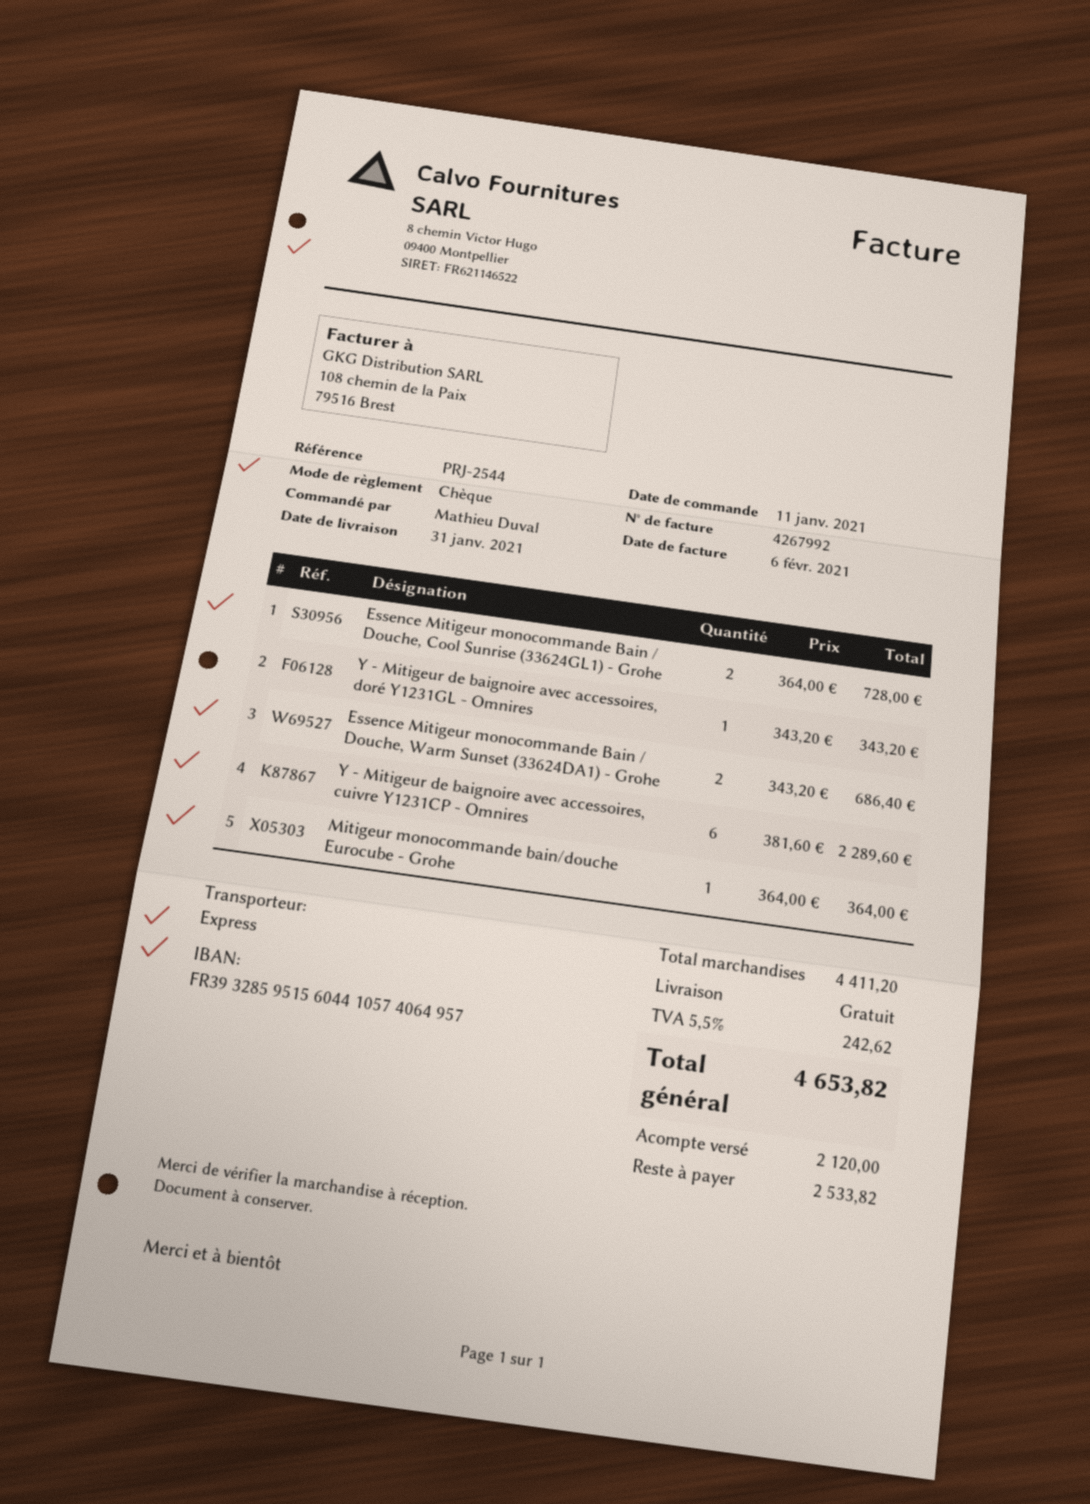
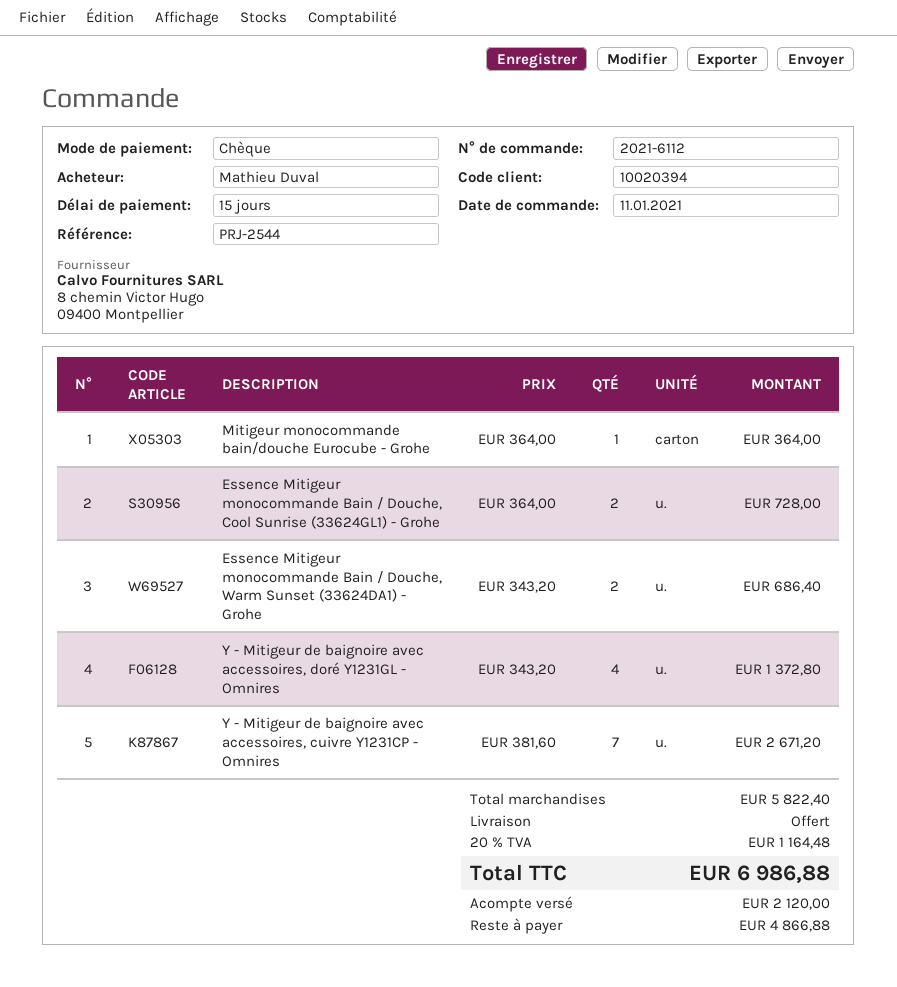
Y - Mitigeur de baignoire avec accessoires, doré Y1231GL - Omnires: 1 x 343.20 = 343.20 -> 4 x 343.20 = 1372.80
Y - Mitigeur de baignoire avec accessoires, cuivre Y1231CP - Omnires: 6 x 381.60 = 2289.60 -> 7 x 381.60 = 2671.20
subtotal: 4411.20 -> 5822.40
tax: 5.5% = 242.62 -> 20% = 1164.48
total: 4653.82 -> 6986.88
balance: 2533.82 -> 4866.88

